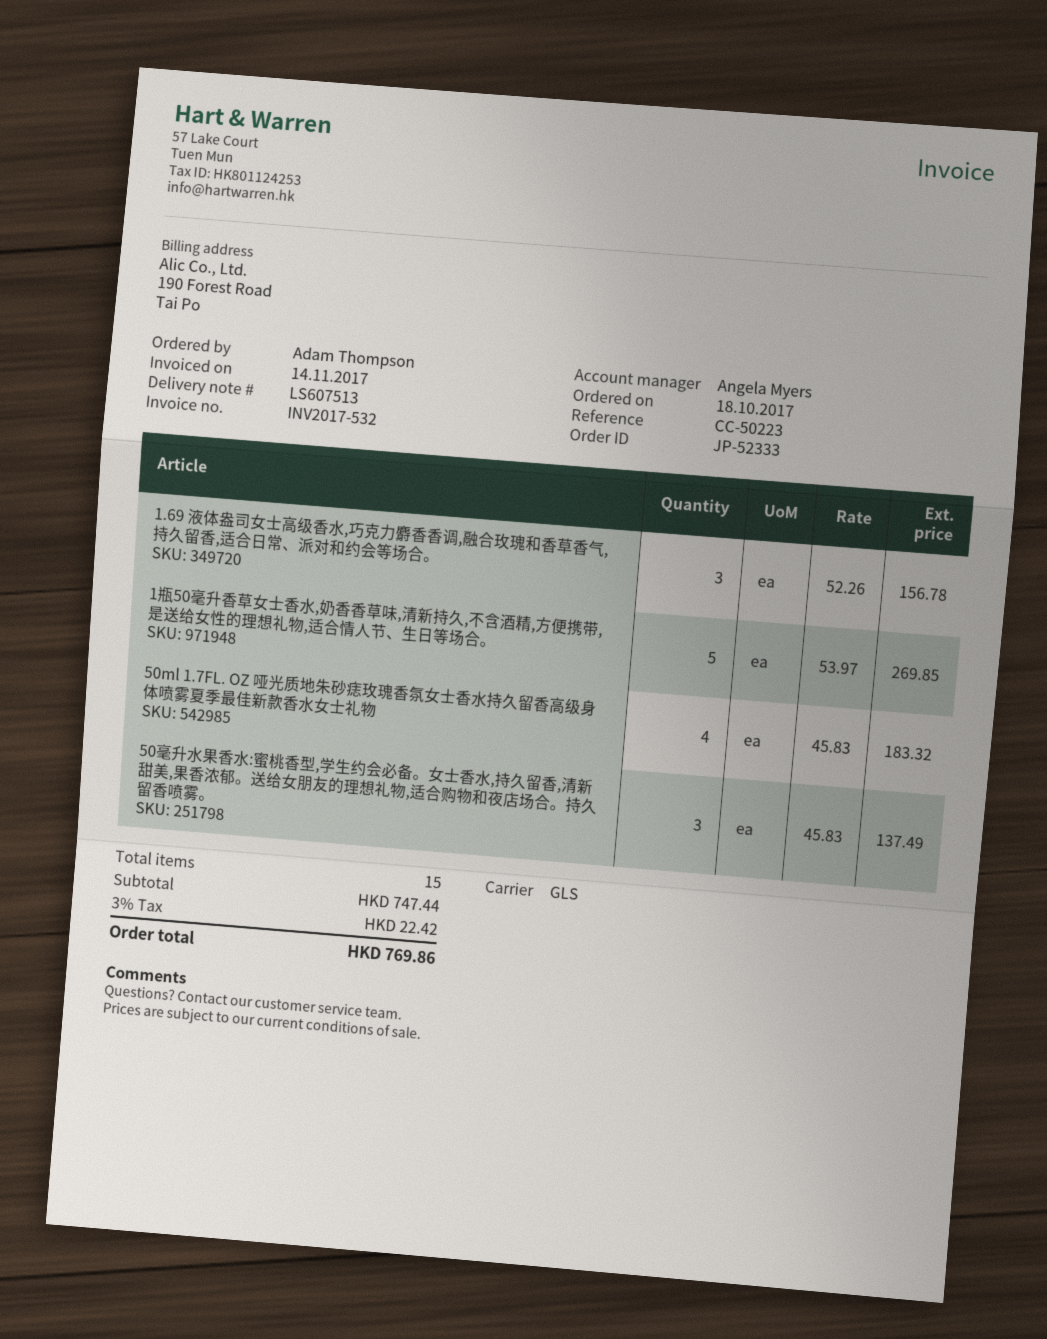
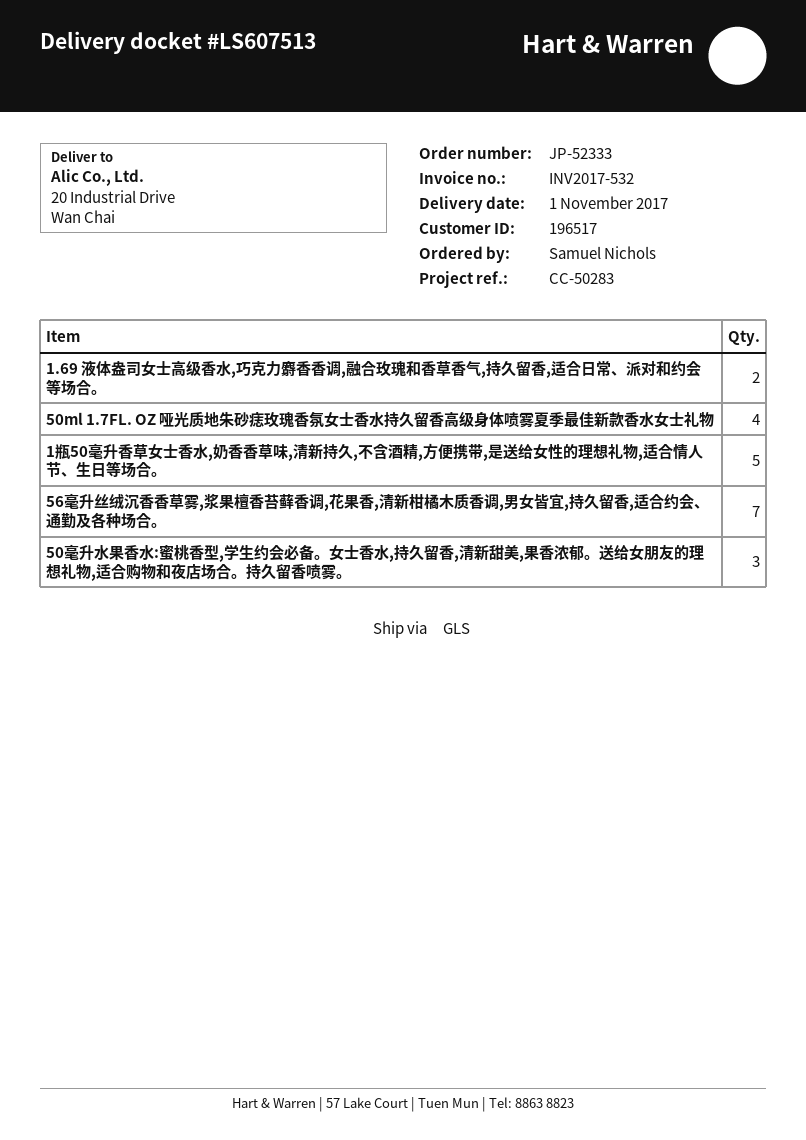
reference: CC-50223 -> CC-50283
ordered by: Adam Thompson -> Samuel Nichols
1.69 液体盎司女士高级香水,巧克力麝香香调,融合玫瑰和香草香气,持久留香,适合日常、派对和约会等场合。: 3 -> 2
56毫升丝绒沉香香草雾,浆果檀香苔藓香调,花果香,清新柑橘木质香调,男女皆宜,持久留香,适合约会、通勤及各种场合。: none -> 7

